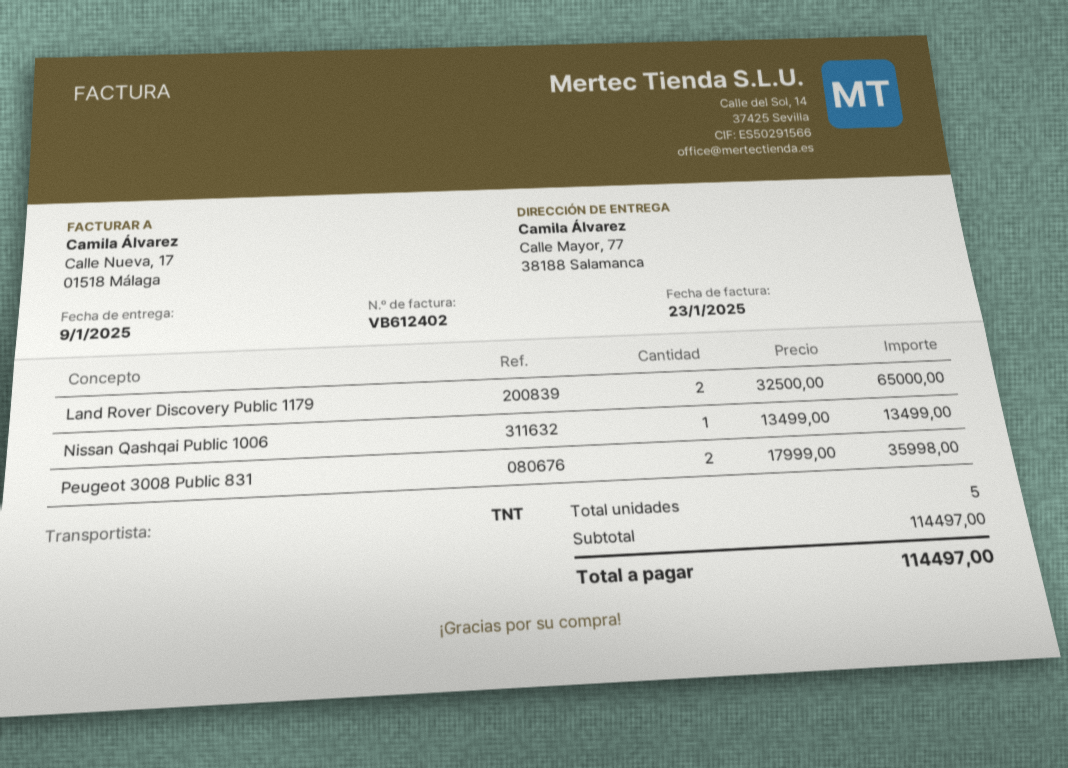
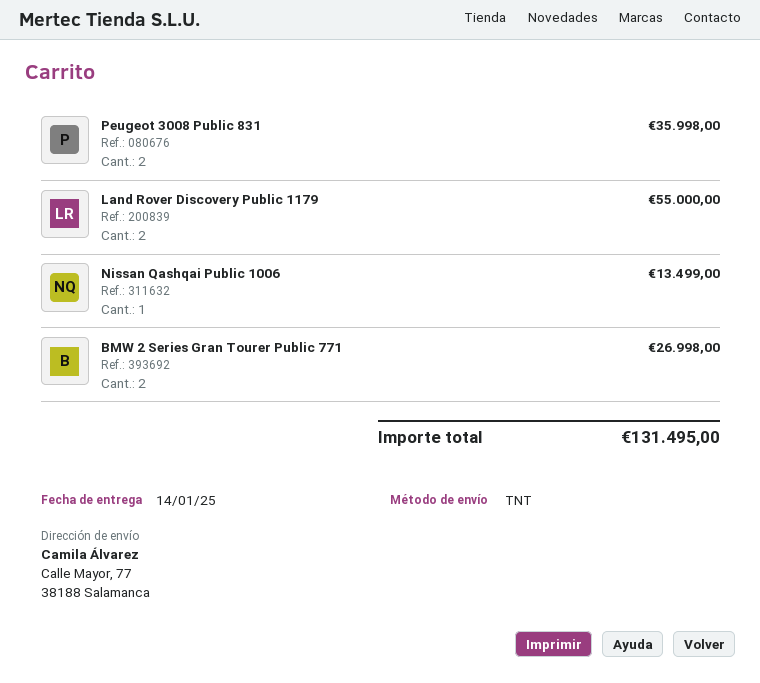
delivery date: 2025-01-09 -> 2025-01-14
Land Rover Discovery Public 1179: 2 for 65000.00 -> 2 for 55000.00
BMW 2 Series Gran Tourer Public 771: none -> 2 for 26998.00
total: 114497.00 -> 131495.00

